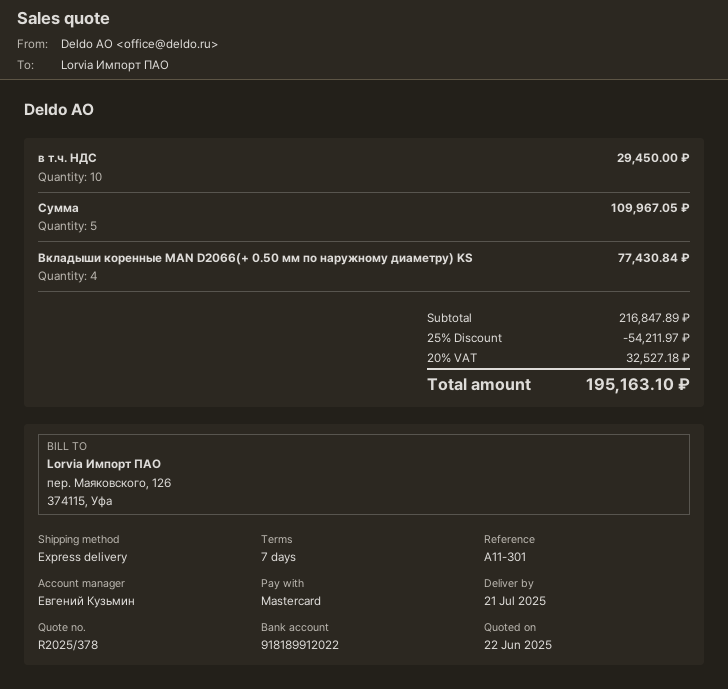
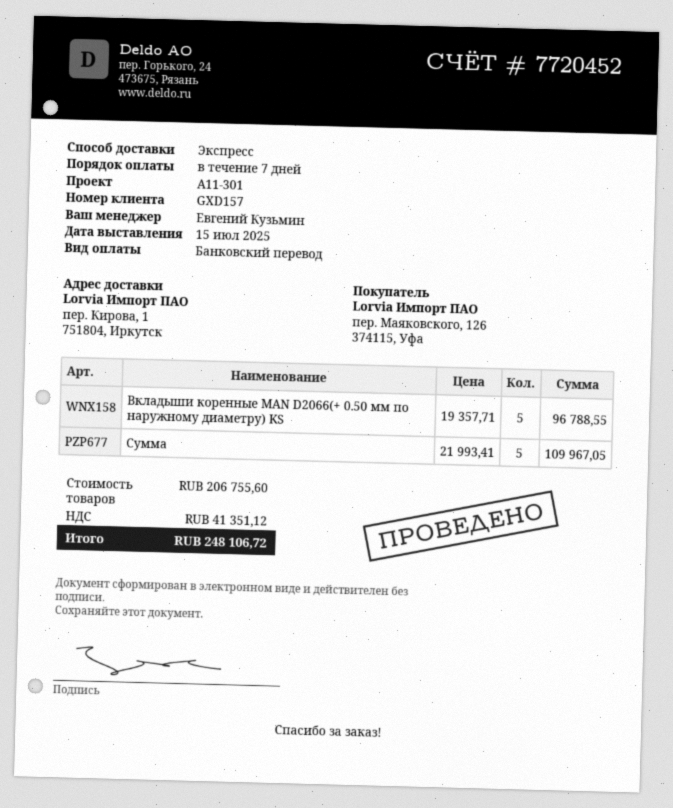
payment method: Mastercard -> bank transfer
в т.ч. НДС: 10 for 29450.00 -> none
Вкладыши коренные MAN D2066(+ 0.50 мм по наружному диаметру) KS: 4 for 77430.84 -> 5 for 96788.55
subtotal: 216847.89 -> 206755.60
discount: 25% = 54211.97 -> none
tax: 32527.18 -> 41351.12
total: 195163.10 -> 248106.72

